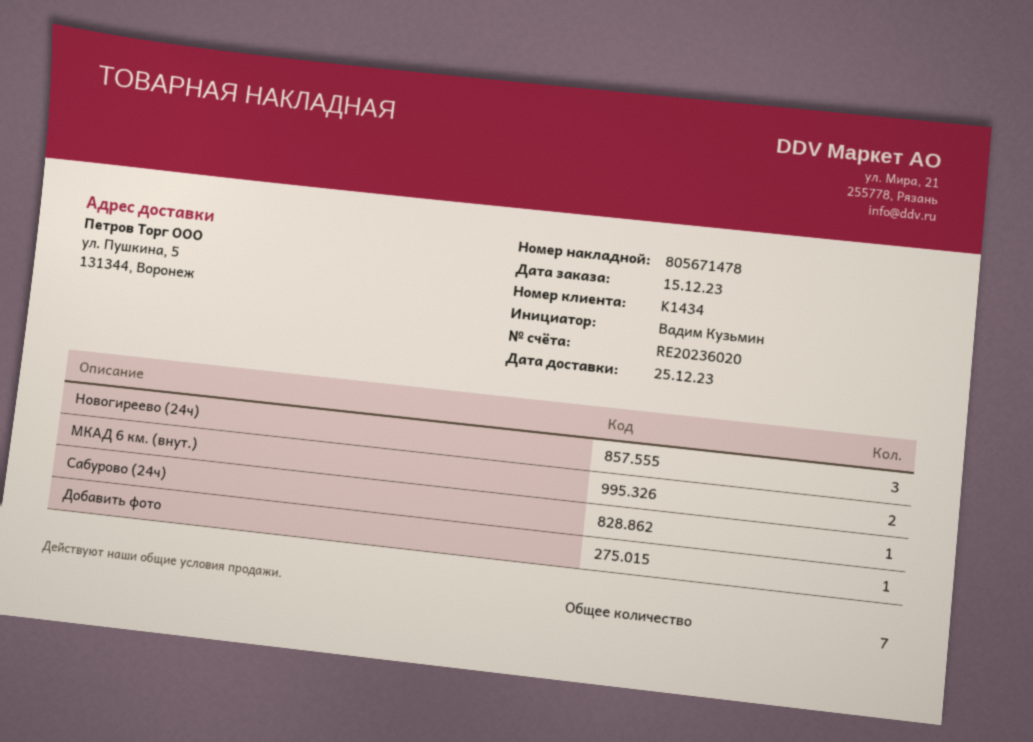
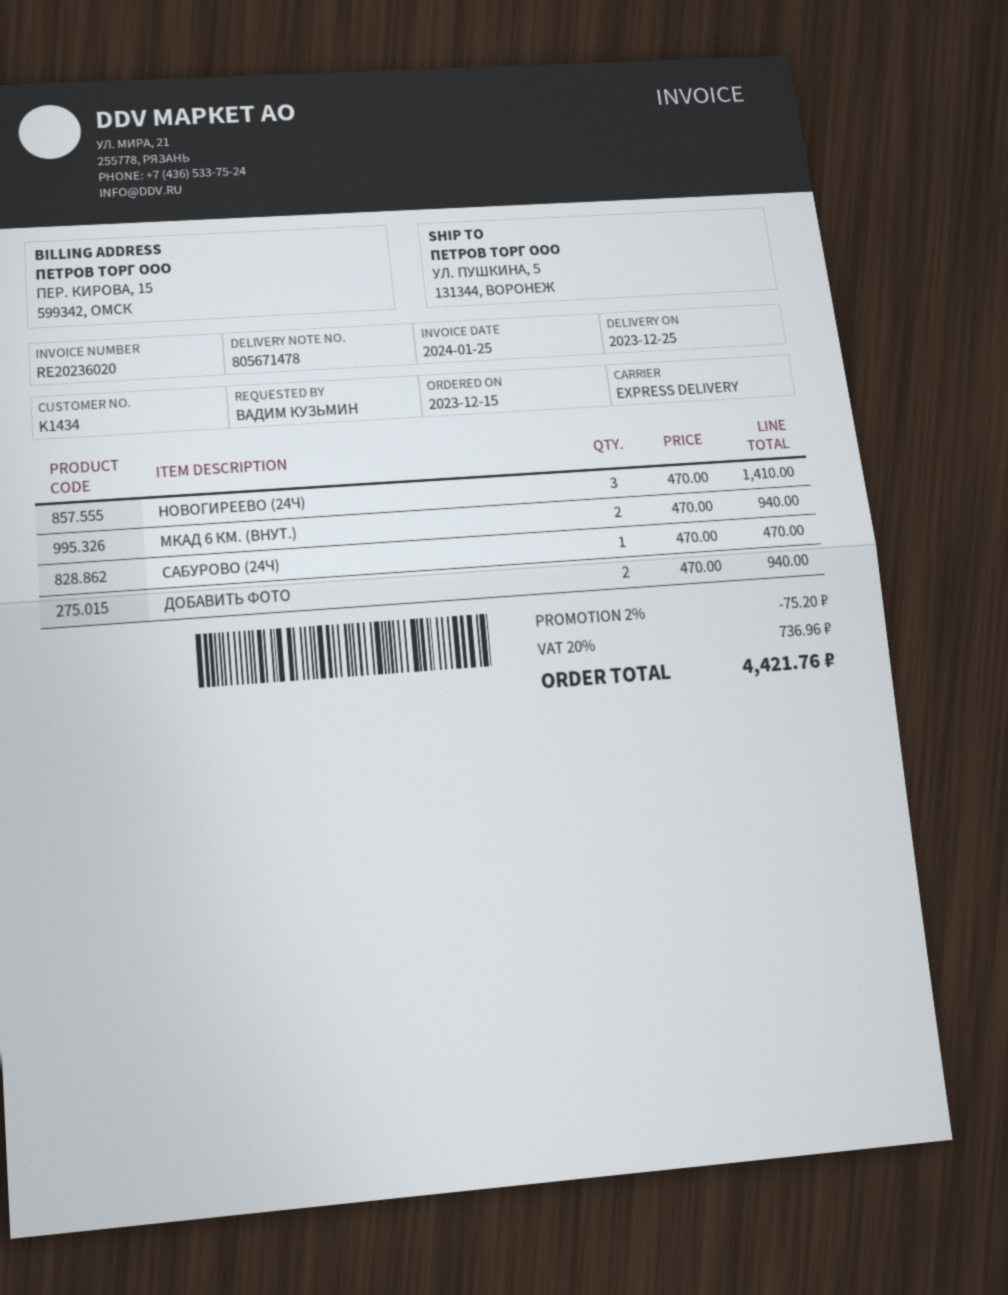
Добавить фото: 1 -> 2

